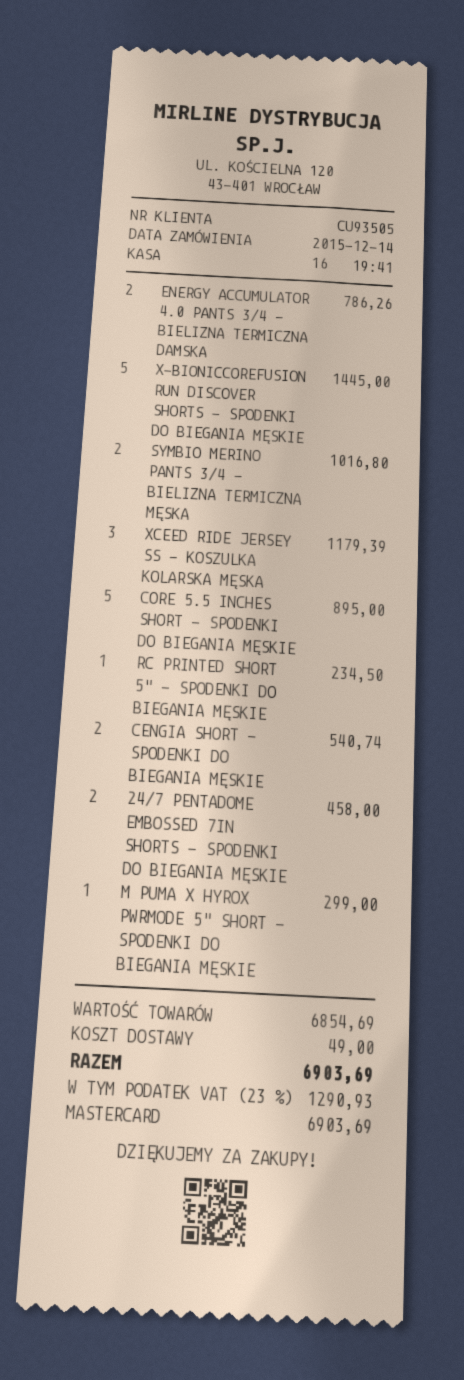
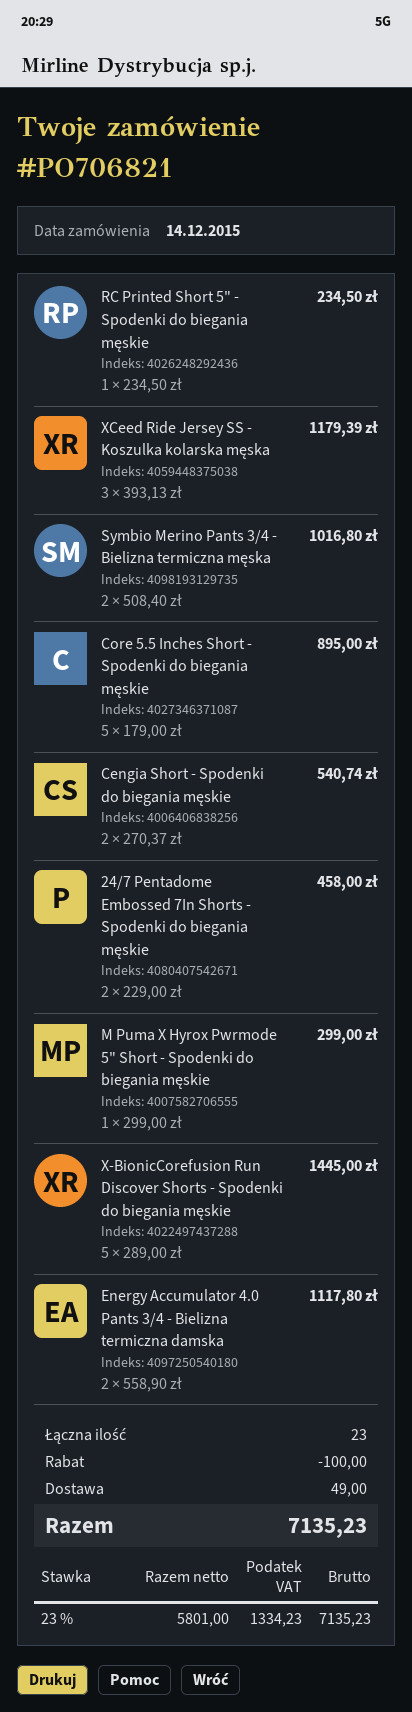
ENERGY ACCUMULATOR 4.0 PANTS 3/4 - BIELIZNA TERMICZNA DAMSKA: 2 for 786.26 -> 2 for 1117.80
discount: none -> 100.00
tax: 23% = 1290.93 -> 23% = 1334.23
total: 6903.69 -> 7135.23

